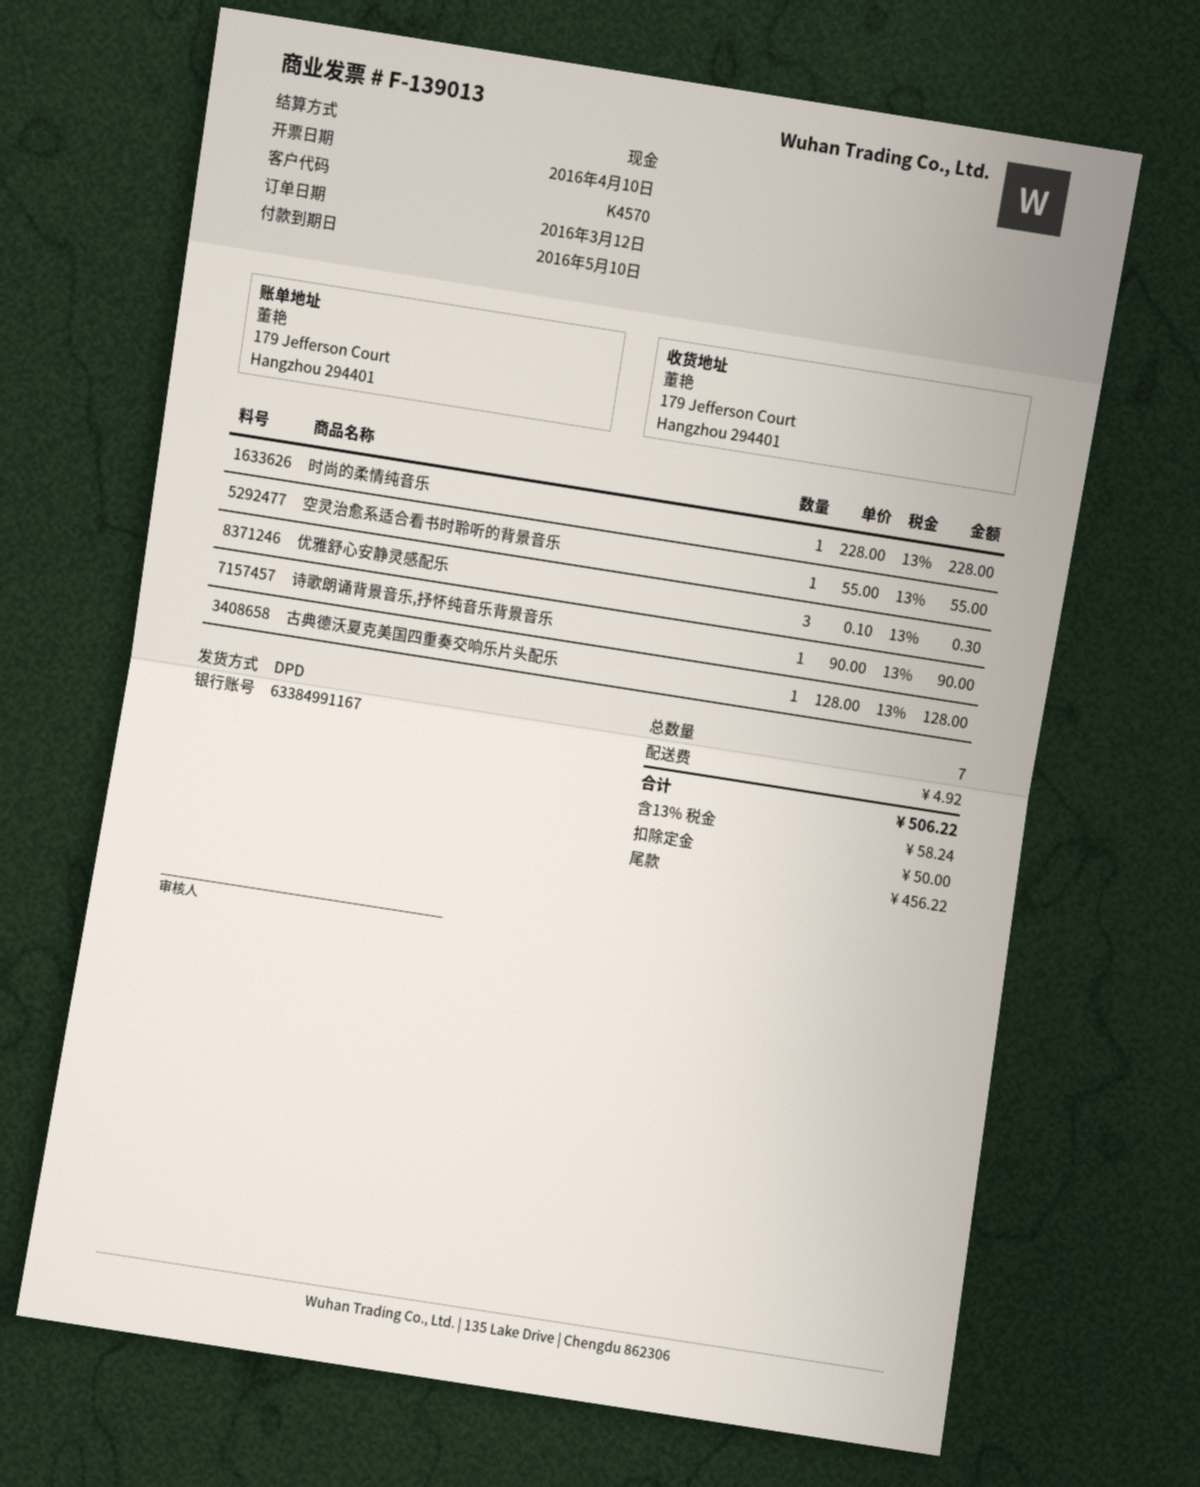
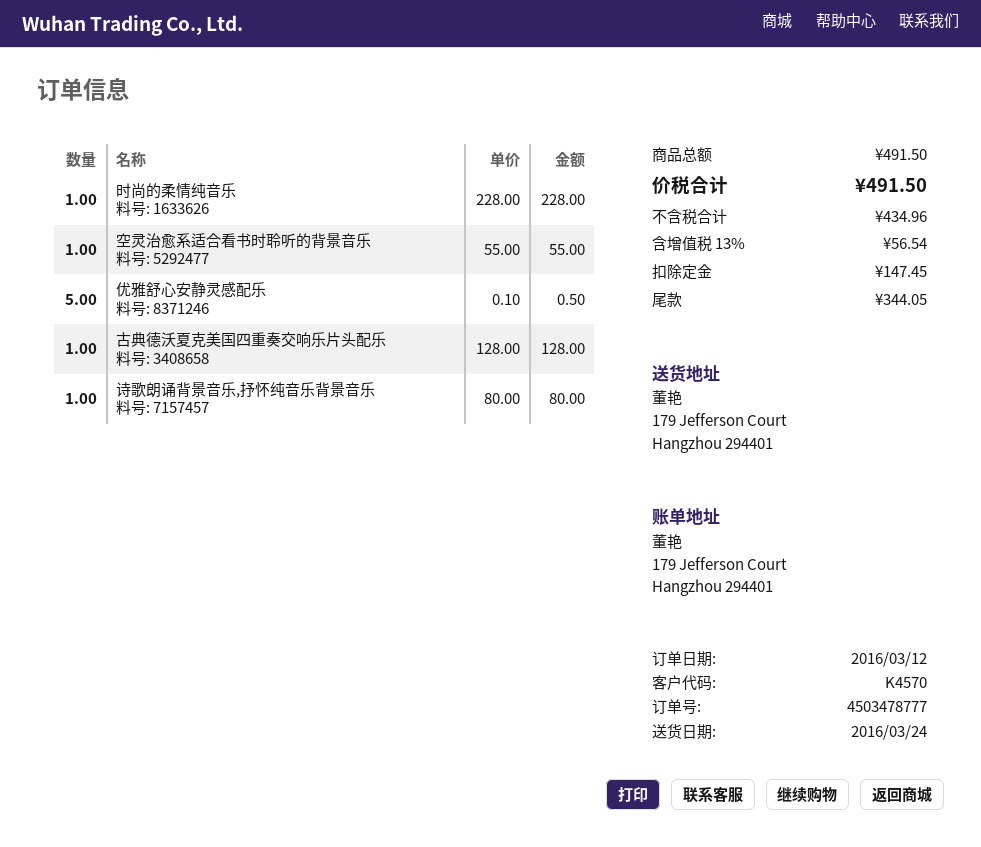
优雅舒心安静灵感配乐: 3 x 0.10 = 0.30 -> 5 x 0.10 = 0.50
诗歌朗诵背景音乐,抒怀纯音乐背景音乐: 1 x 90.00 = 90.00 -> 1 x 80.00 = 80.00
shipping: 4.92 -> none
tax: 13% = 58.24 -> 13% = 56.54
total: 506.22 -> 491.50
deposit: 50.00 -> 147.45
balance: 456.22 -> 344.05

